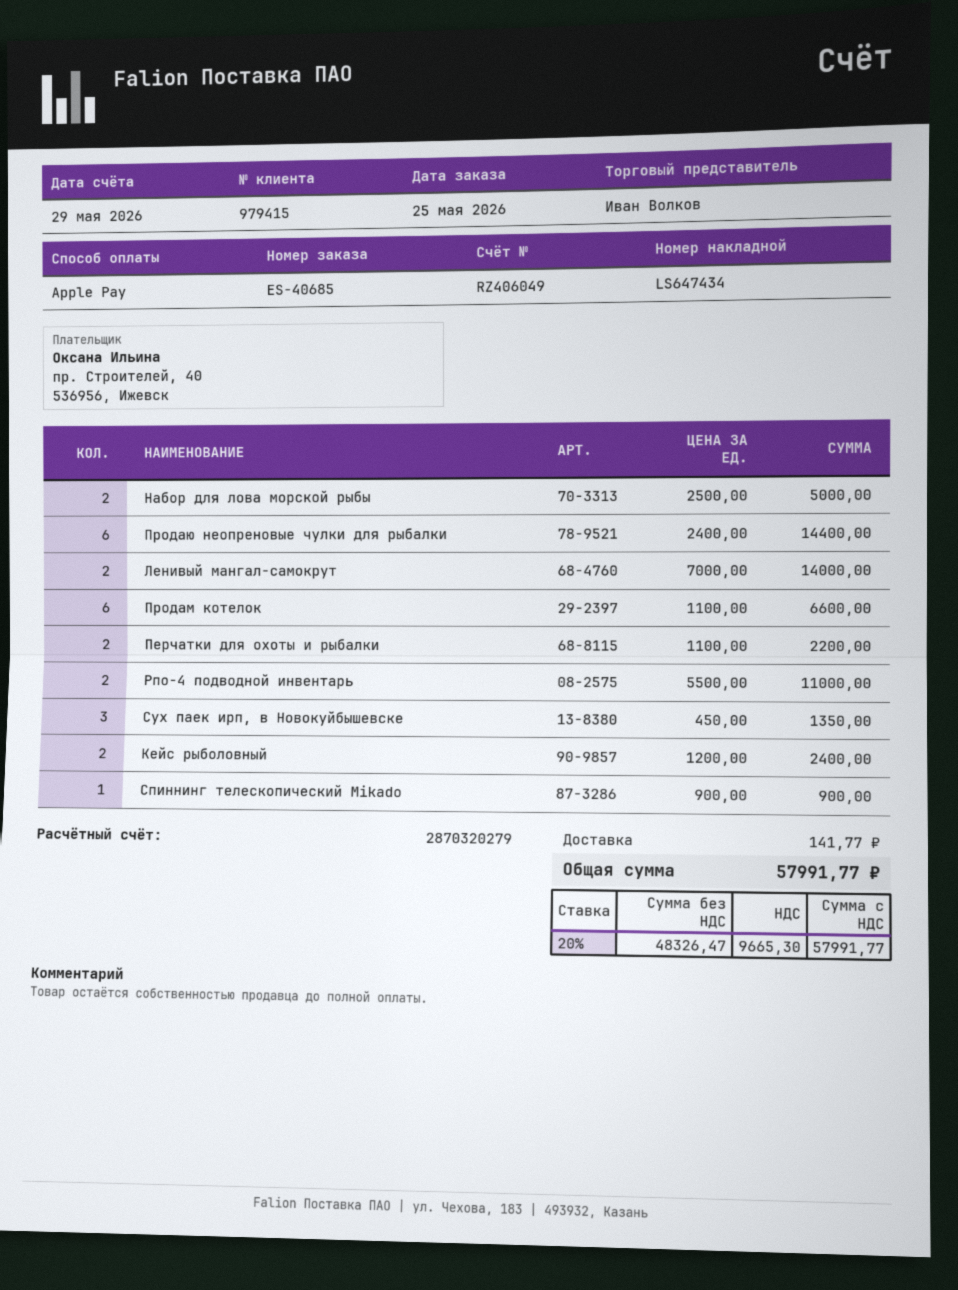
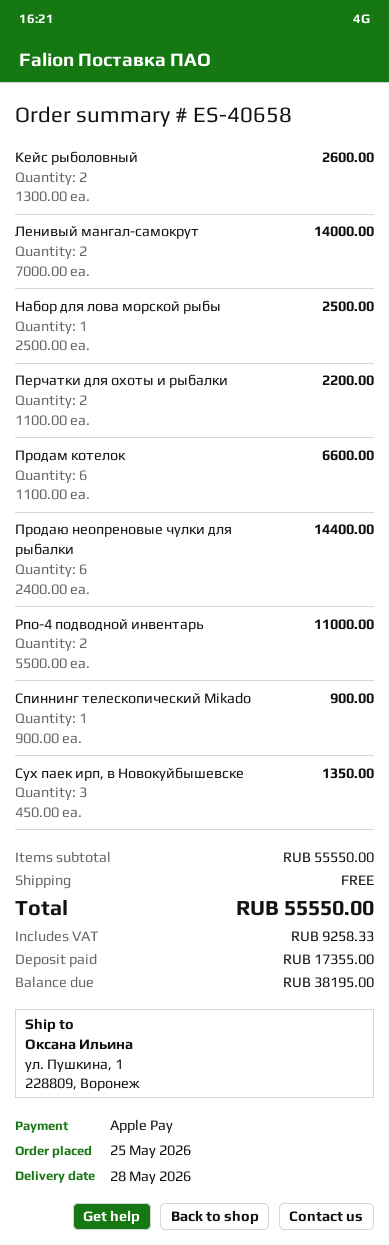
order number: ES-40685 -> ES-40658
Набор для лова морской рыбы: 2 x 2500.00 = 5000.00 -> 1 x 2500.00 = 2500.00
Кейс рыболовный: 2 x 1200.00 = 2400.00 -> 2 x 1300.00 = 2600.00
shipping: 141.77 -> 0.00
tax: 9665.30 -> 9258.33
total: 57991.77 -> 55550.00

